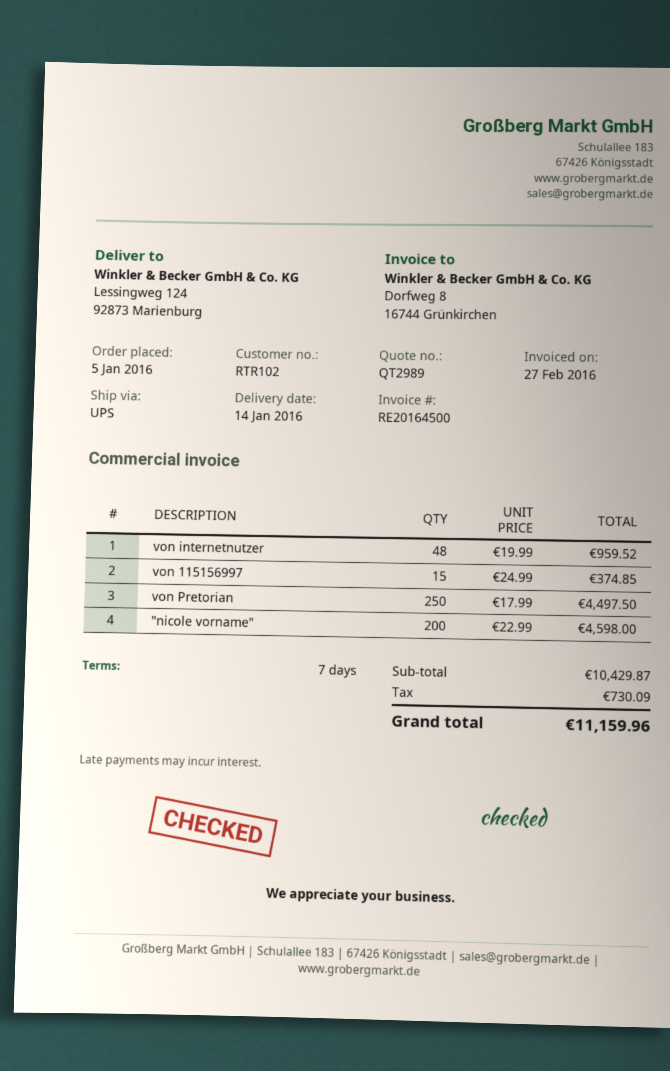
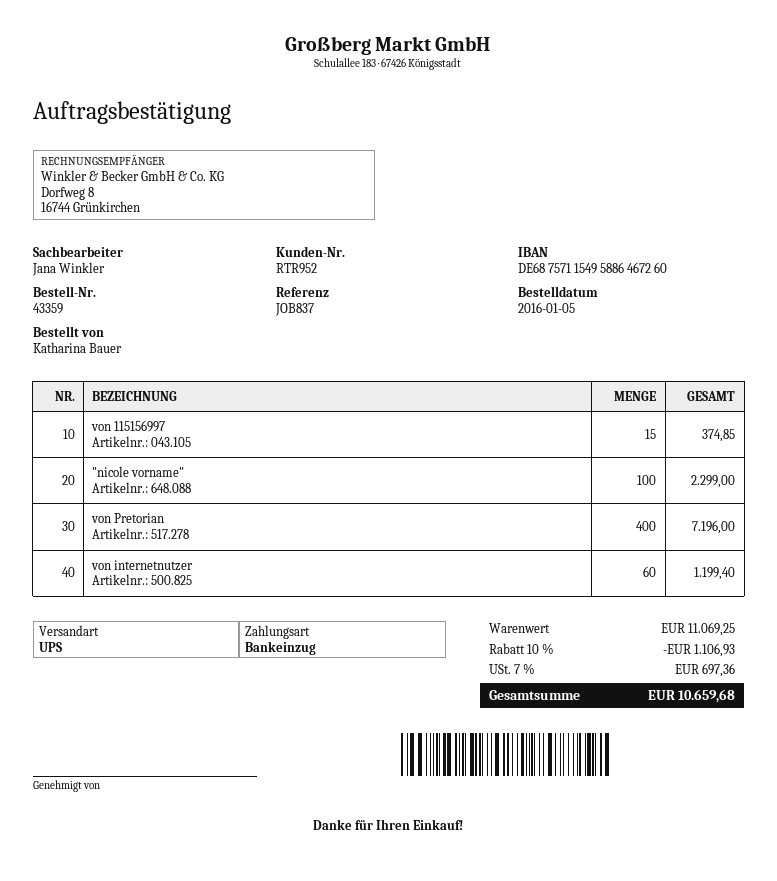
customer number: RTR102 -> RTR952
von internetnutzer: 48 for 959.52 -> 60 for 1199.40
von Pretorian: 250 for 4497.50 -> 400 for 7196.00
"nicole vorname": 200 for 4598.00 -> 100 for 2299.00
subtotal: 10429.87 -> 11069.25
discount: none -> 10% = 1106.93
tax: 730.09 -> 697.36
total: 11159.96 -> 10659.68

